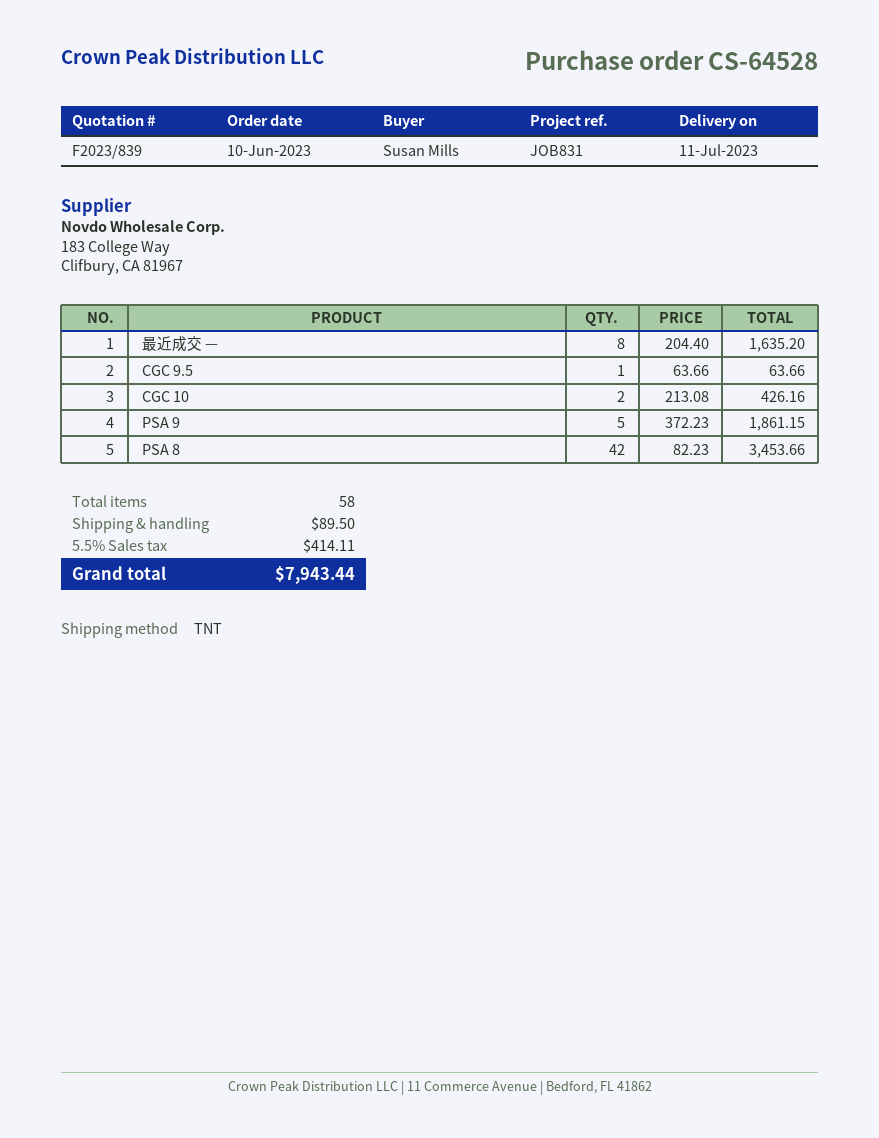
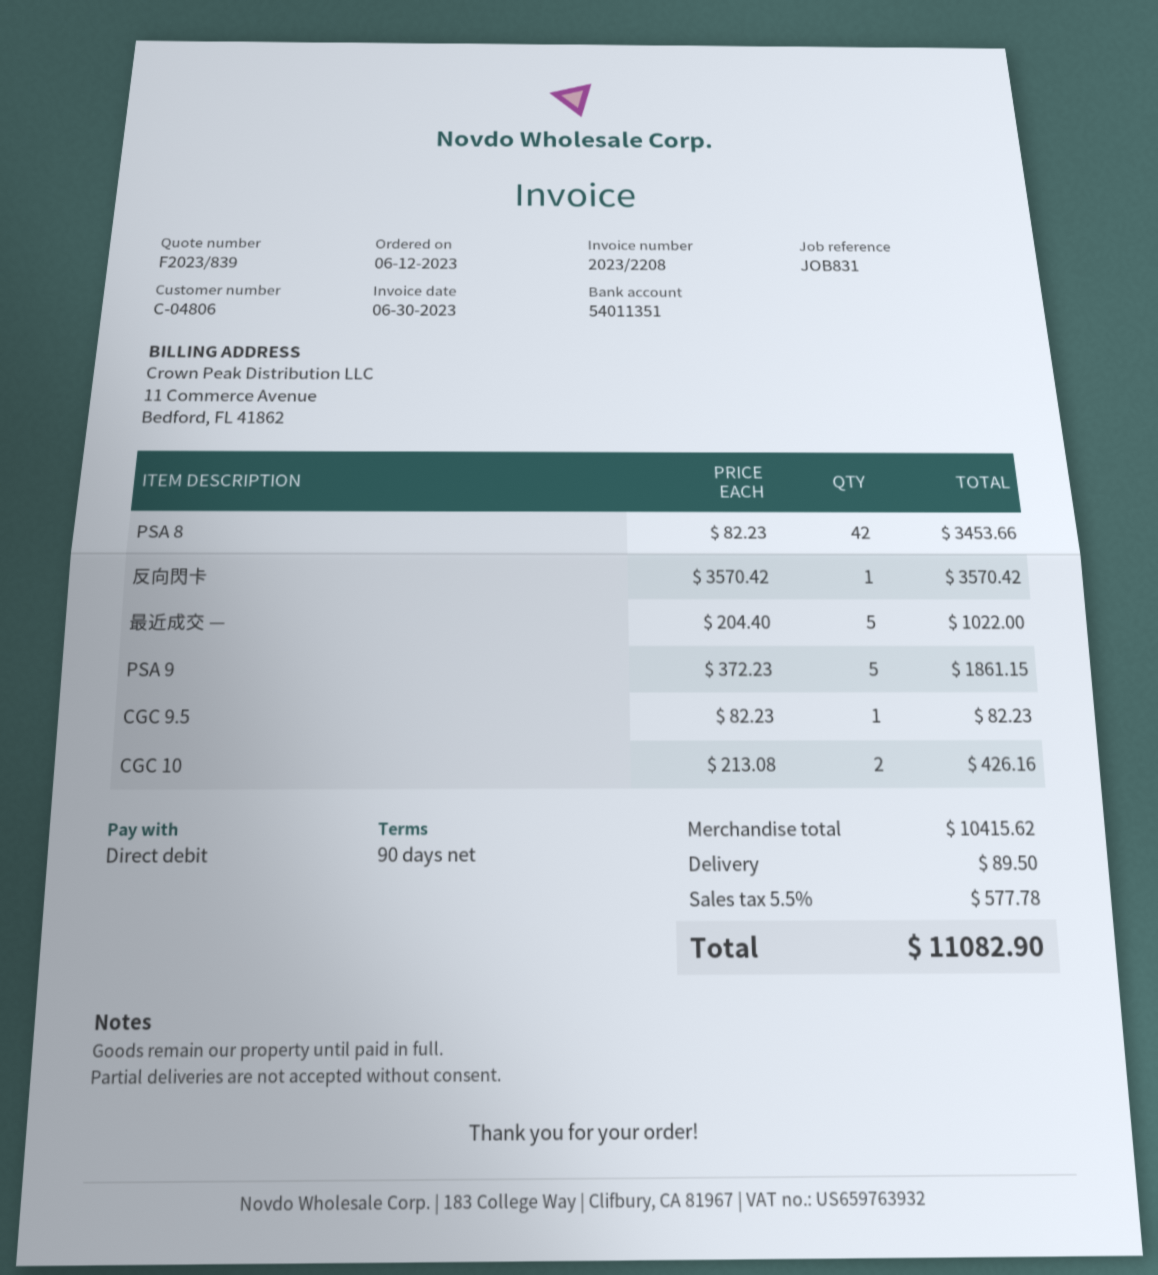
order date: 2023-06-10 -> 2023-06-12
最近成交 —: 8 x 204.40 = 1635.20 -> 5 x 204.40 = 1022.00
CGC 9.5: 1 x 63.66 = 63.66 -> 1 x 82.23 = 82.23
反向閃卡: none -> 1 x 3570.42 = 3570.42
tax: 5.5% = 414.11 -> 5.5% = 577.78
total: 7943.44 -> 11082.90

